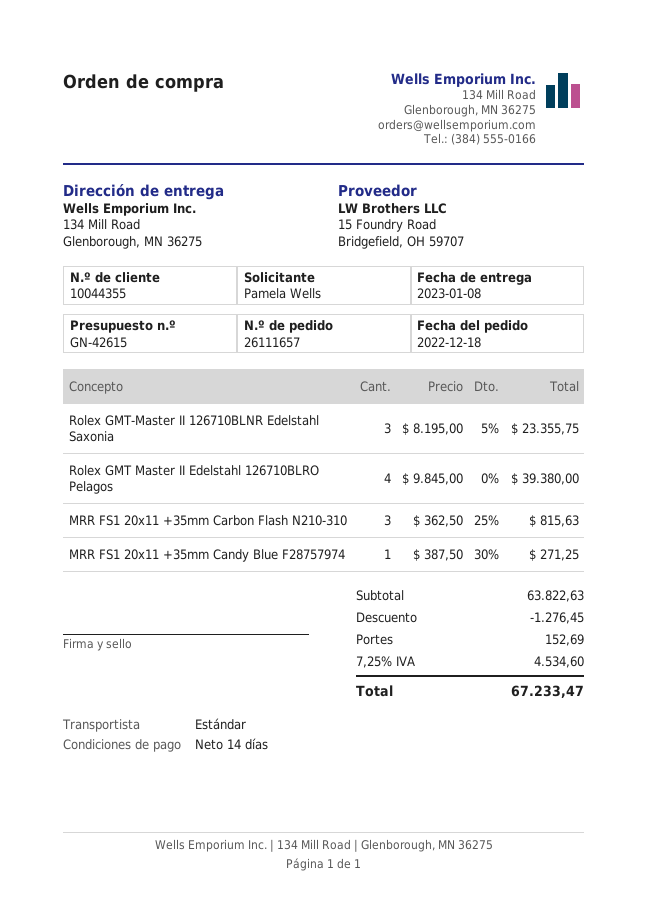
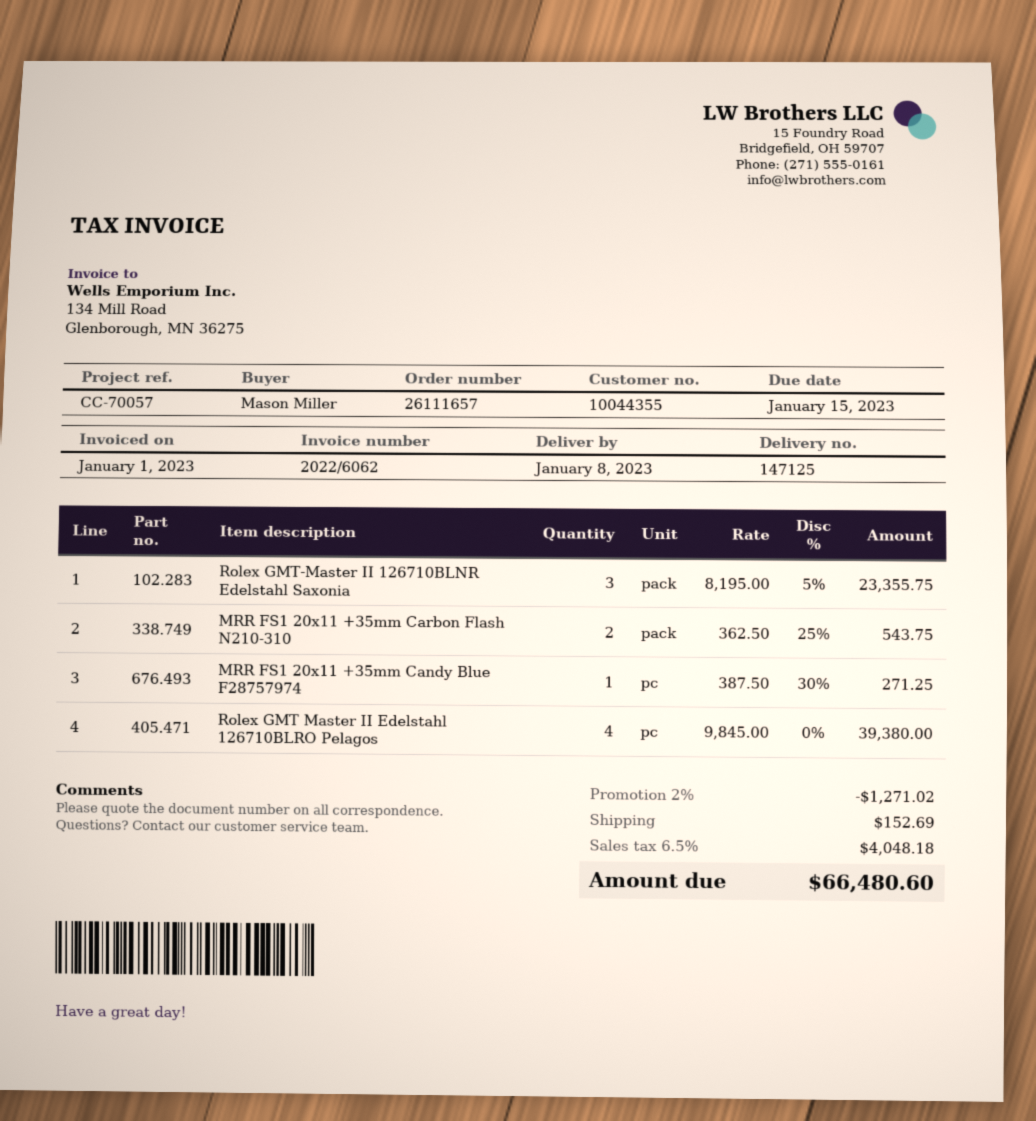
ordered by: Pamela Wells -> Mason Miller
MRR FS1 20x11 +35mm Carbon Flash N210-310: 3 x 362.50 - 25% = 815.63 -> 2 x 362.50 - 25% = 543.75
discount: 1276.45 -> 1271.02
tax: 7.25% = 4534.60 -> 6.5% = 4048.18
total: 67233.47 -> 66480.60

